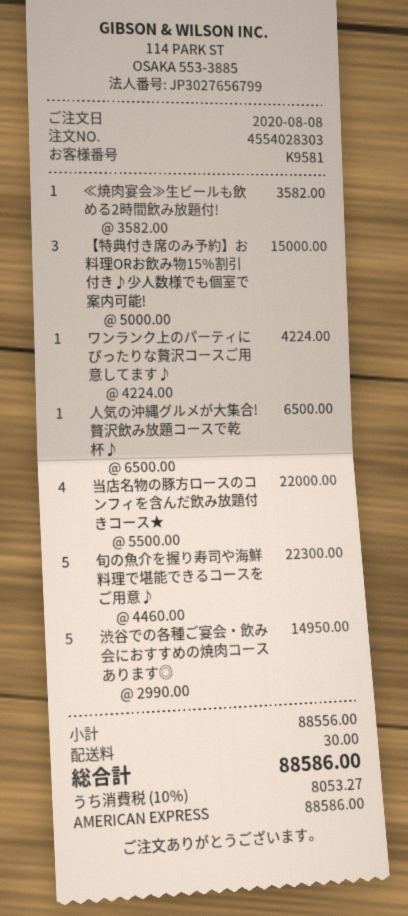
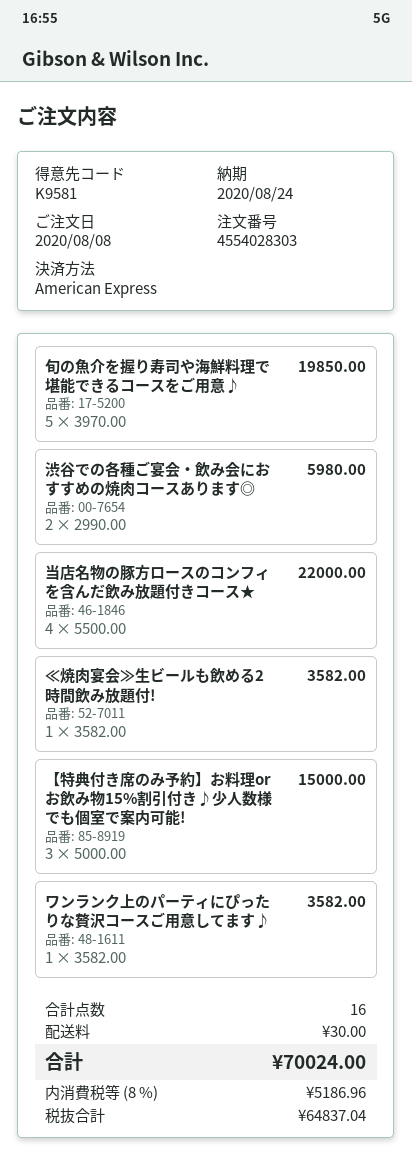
ワンランク上のパーティにぴったりな贅沢コースご用意してます♪: 1 x 4224.00 = 4224.00 -> 1 x 3582.00 = 3582.00
人気の沖縄グルメが大集合!贅沢飲み放題コースで乾杯♪: 1 x 6500.00 = 6500.00 -> none
旬の魚介を握り寿司や海鮮料理で堪能できるコースをご用意♪: 5 x 4460.00 = 22300.00 -> 5 x 3970.00 = 19850.00
渋谷での各種ご宴会・飲み会におすすめの焼肉コースあります◎: 5 x 2990.00 = 14950.00 -> 2 x 2990.00 = 5980.00
tax: 10% = 8053.27 -> 8% = 5186.96
total: 88586.00 -> 70024.00

